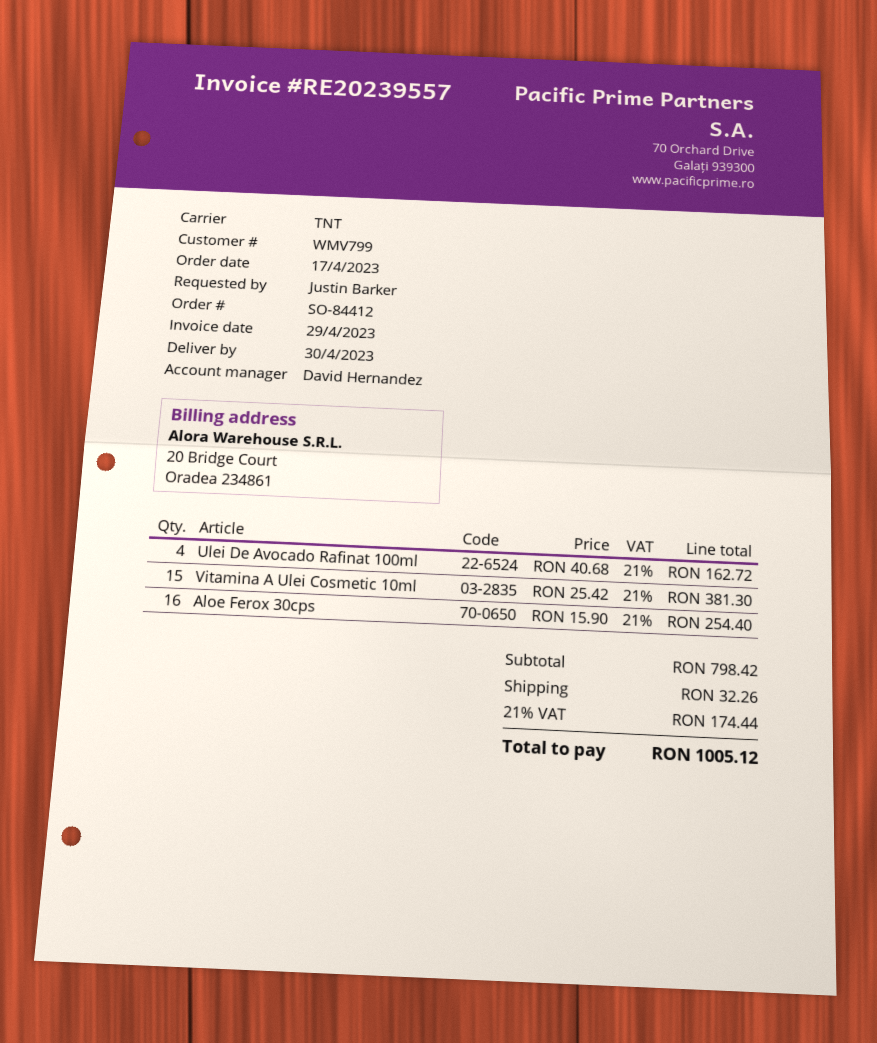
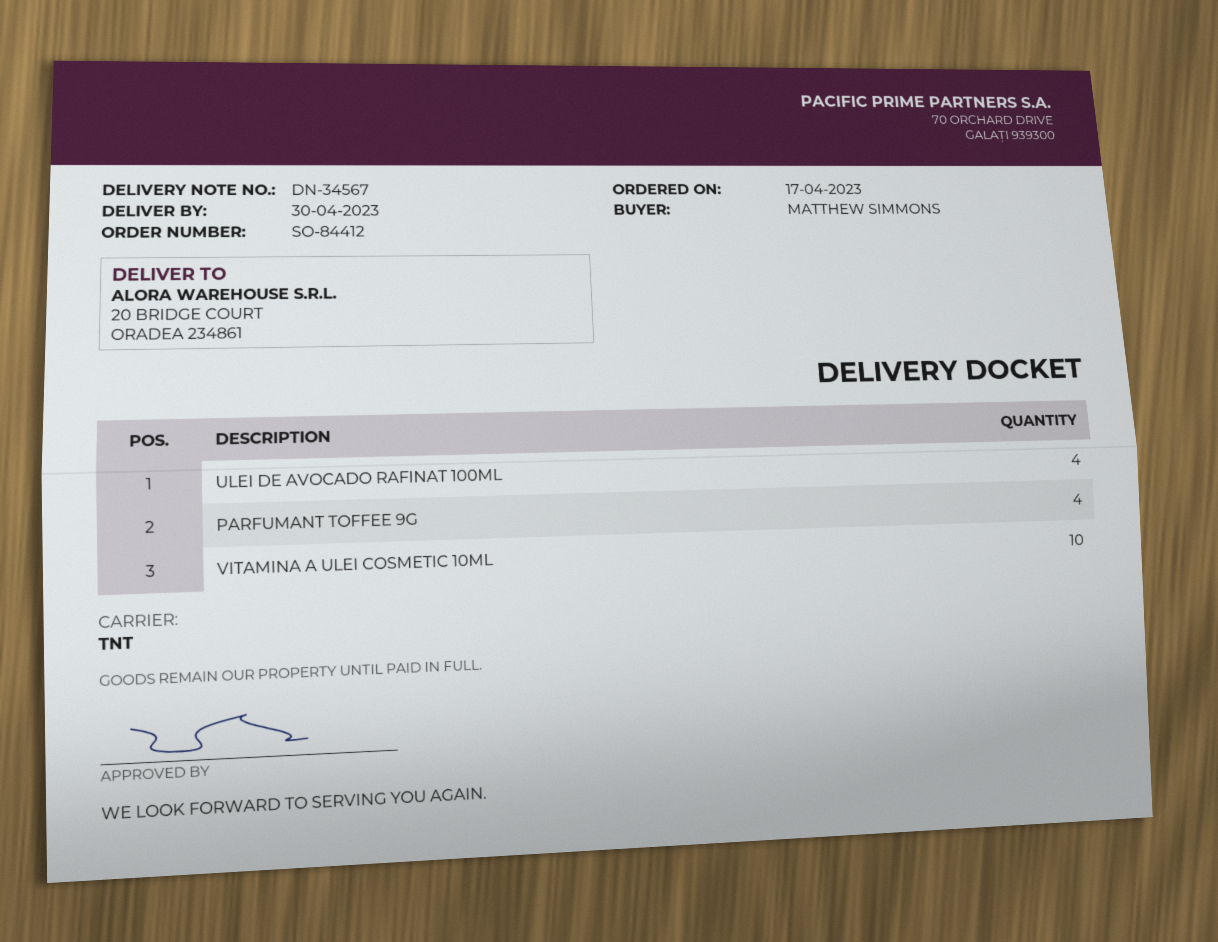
ordered by: Justin Barker -> MATTHEW SIMMONS
Vitamina A Ulei Cosmetic 10ml: 15 -> 10
Aloe Ferox 30cps: 16 -> none
PARFUMANT TOFFEE 9G: none -> 4

